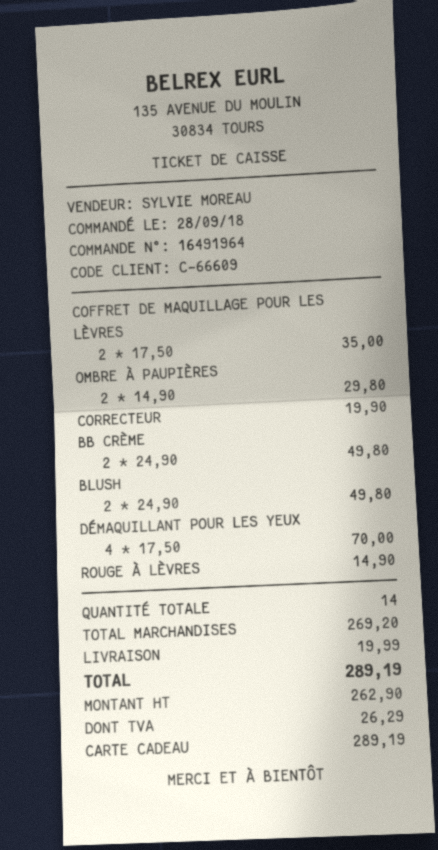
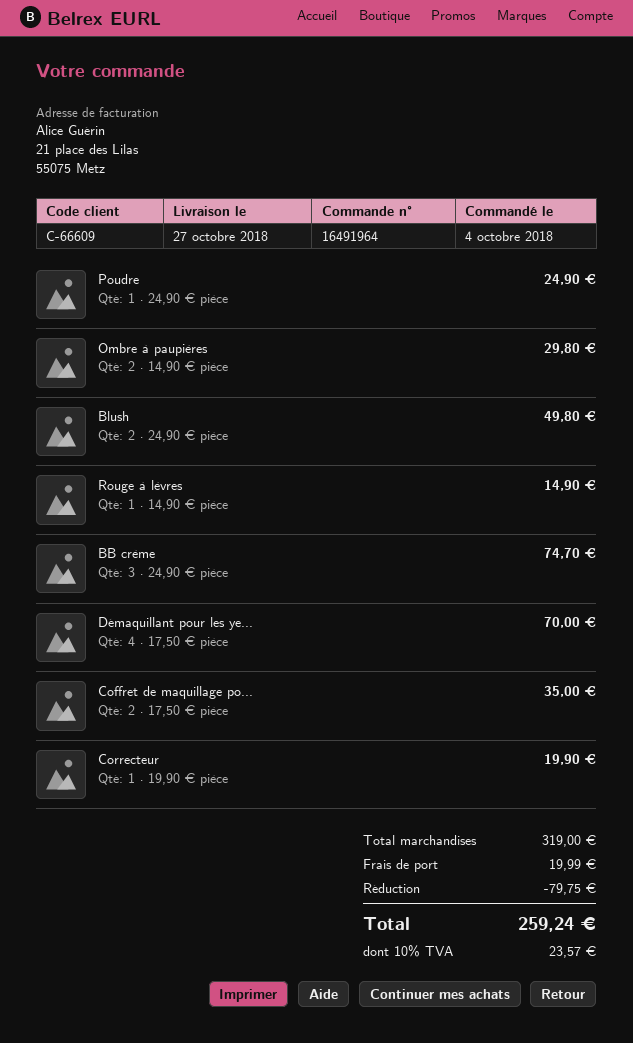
order date: 2018-09-28 -> 2018-10-04
BB CRÈME: 2 x 24.90 = 49.80 -> 3 x 24.90 = 74.70
Poudre: none -> 1 x 24.90 = 24.90
subtotal: 269.20 -> 319.00
discount: none -> 79.75
tax: 26.29 -> 23.57
total: 289.19 -> 259.24

